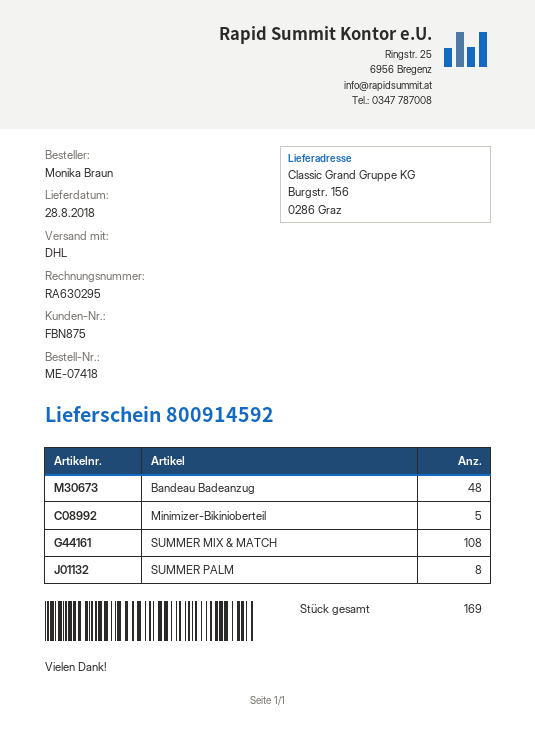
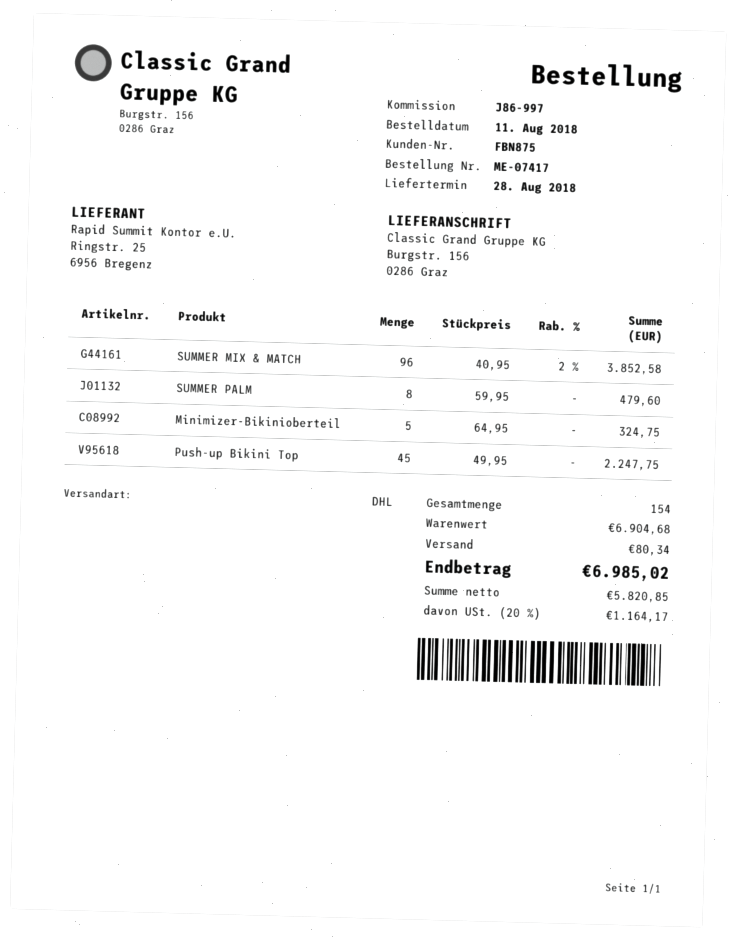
order number: ME-07418 -> ME-07417
Bandeau Badeanzug: 48 -> none
SUMMER MIX & MATCH: 108 -> 96
Push-up Bikini Top: none -> 45
total quantity: 169 -> 154

